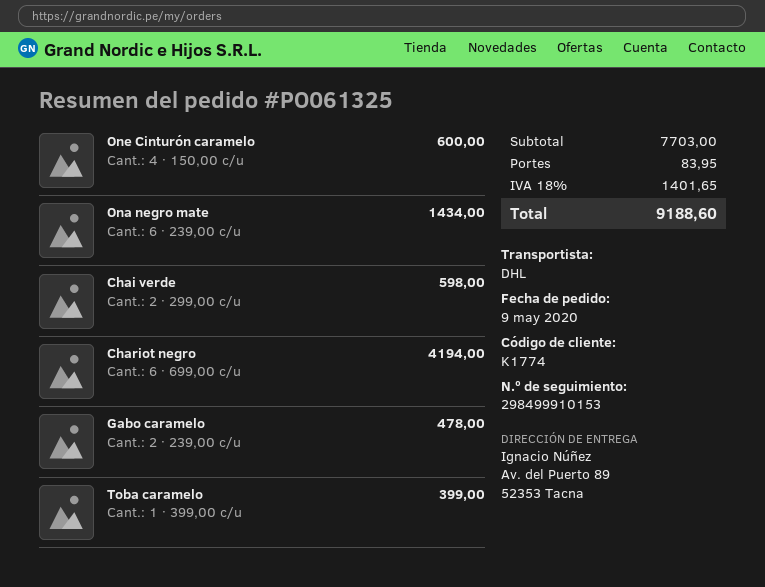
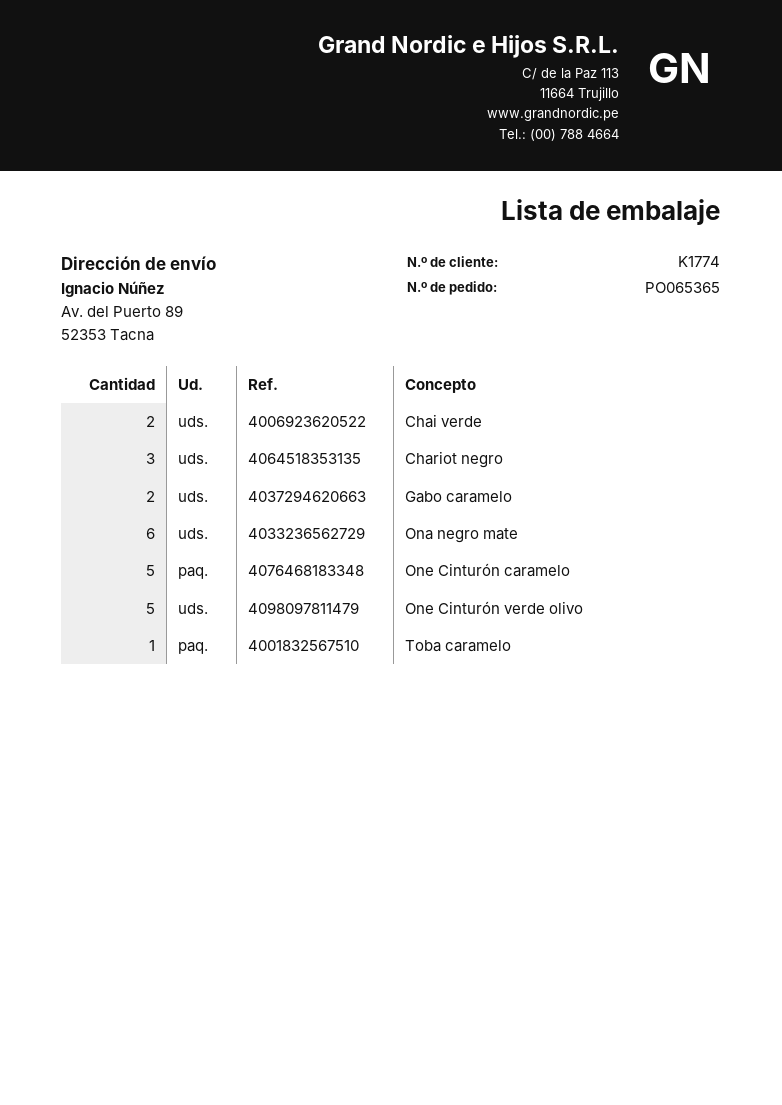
order number: PO061325 -> PO065365
One Cinturón caramelo: 4 -> 5
Chariot negro: 6 -> 3
One Cinturón verde olivo: none -> 5

